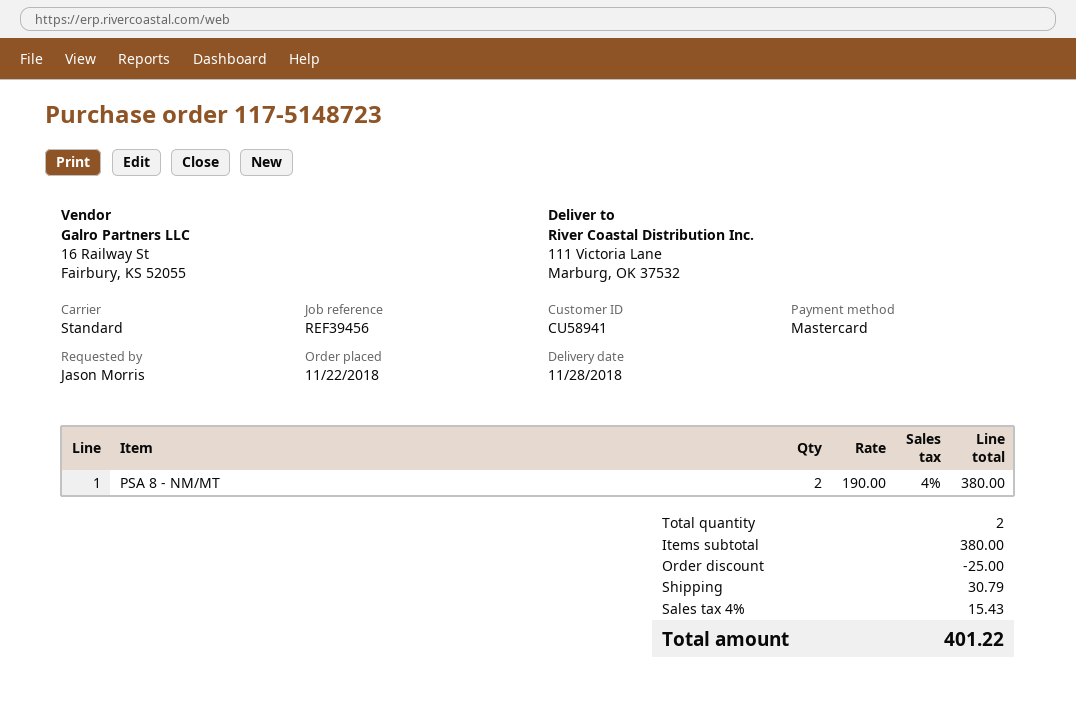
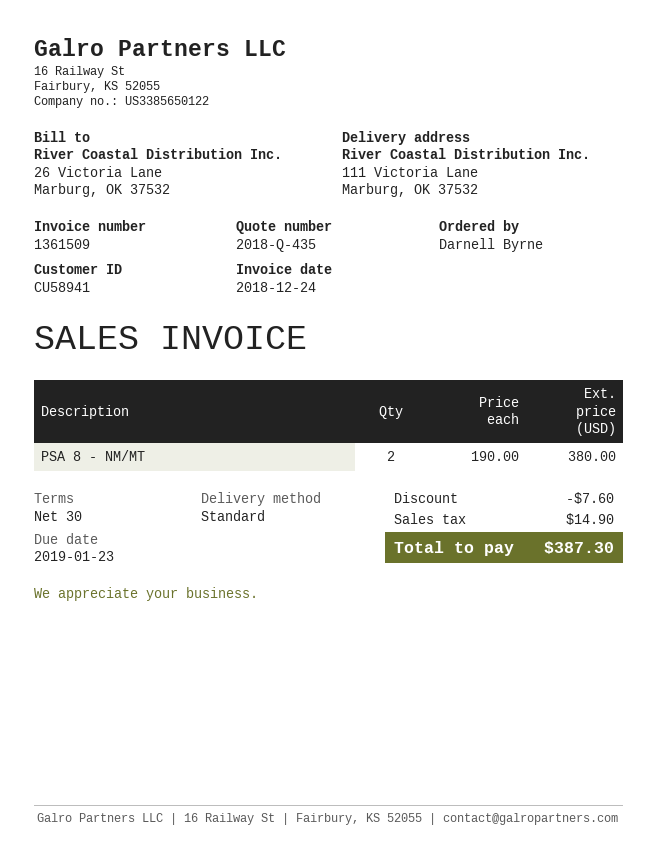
ordered by: Jason Morris -> Darnell Byrne
discount: 25.00 -> 7.60
shipping: 30.79 -> none
tax: 15.43 -> 14.90
total: 401.22 -> 387.30

